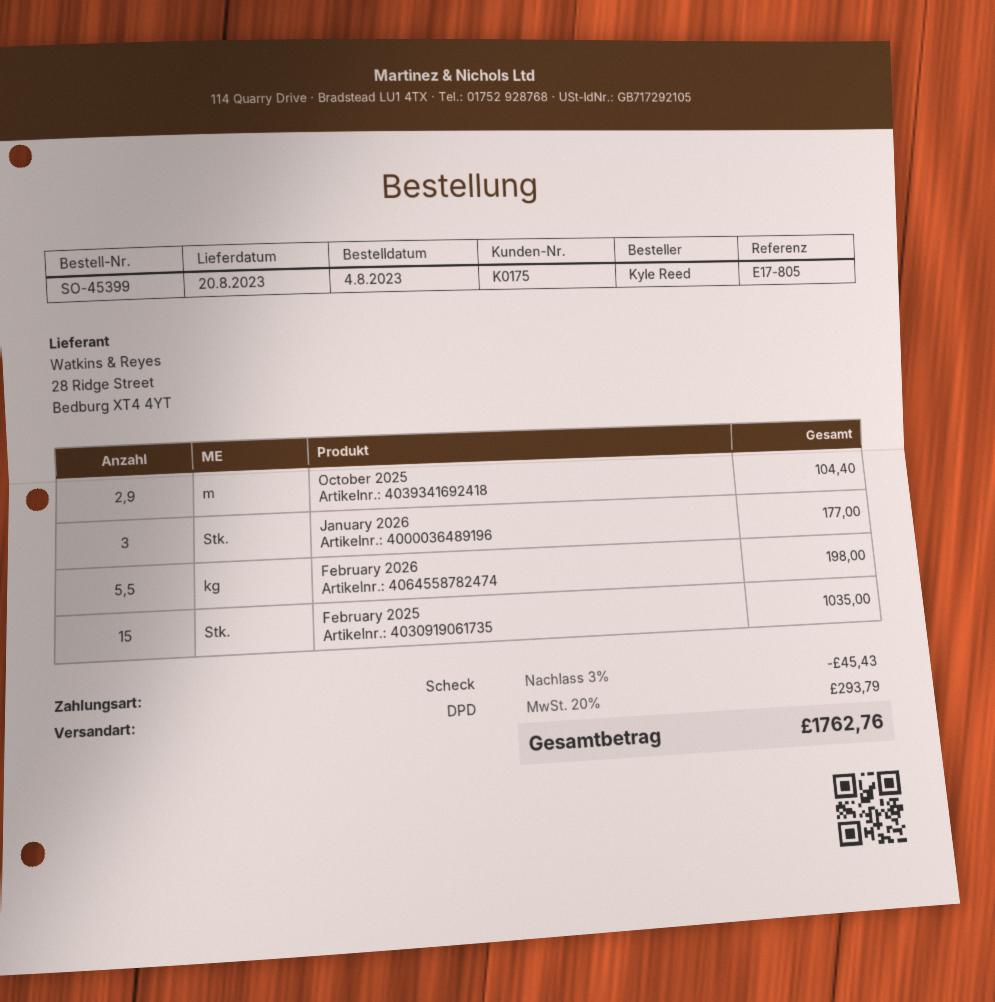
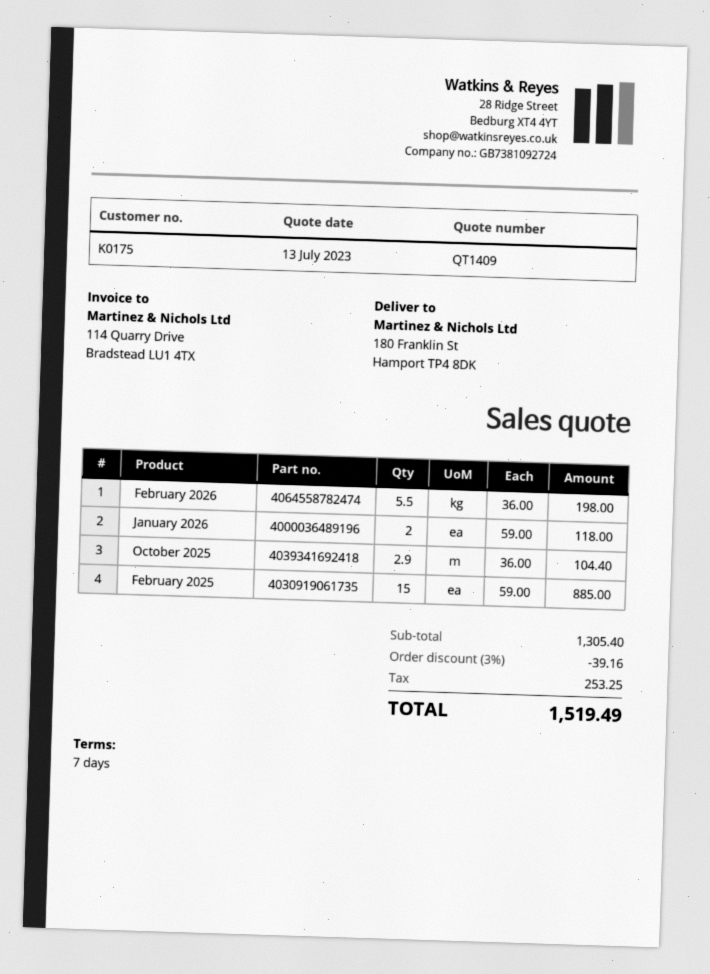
January 2026: 3 for 177.00 -> 2 for 118.00
February 2025: 15 for 1035.00 -> 15 for 885.00
discount: 3% = 45.43 -> 3% = 39.16
tax: 293.79 -> 253.25
total: 1762.76 -> 1519.49

